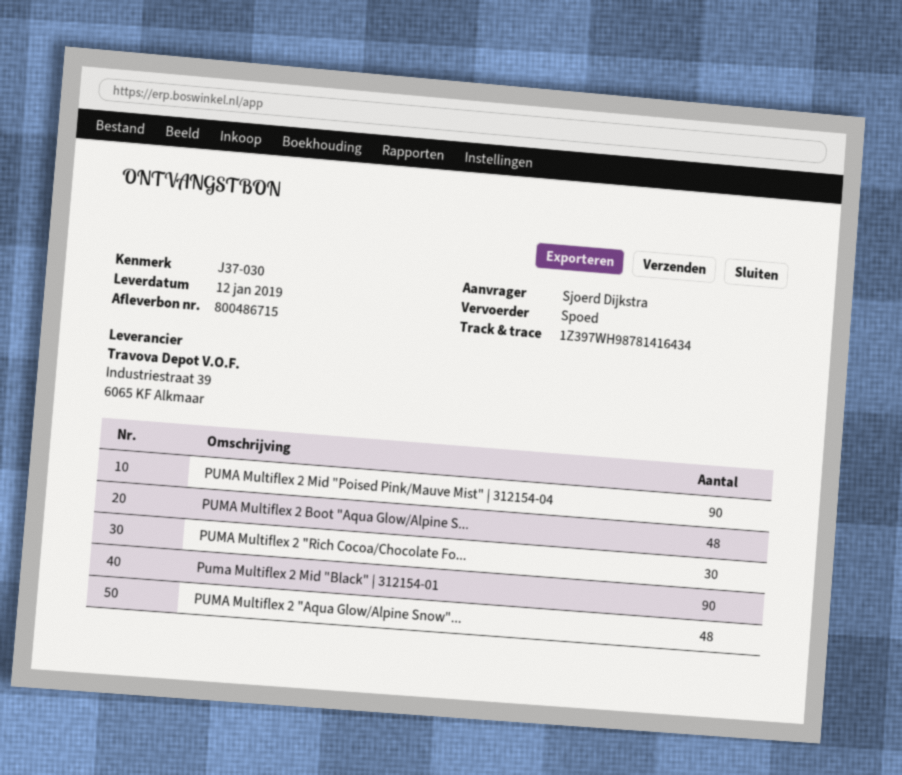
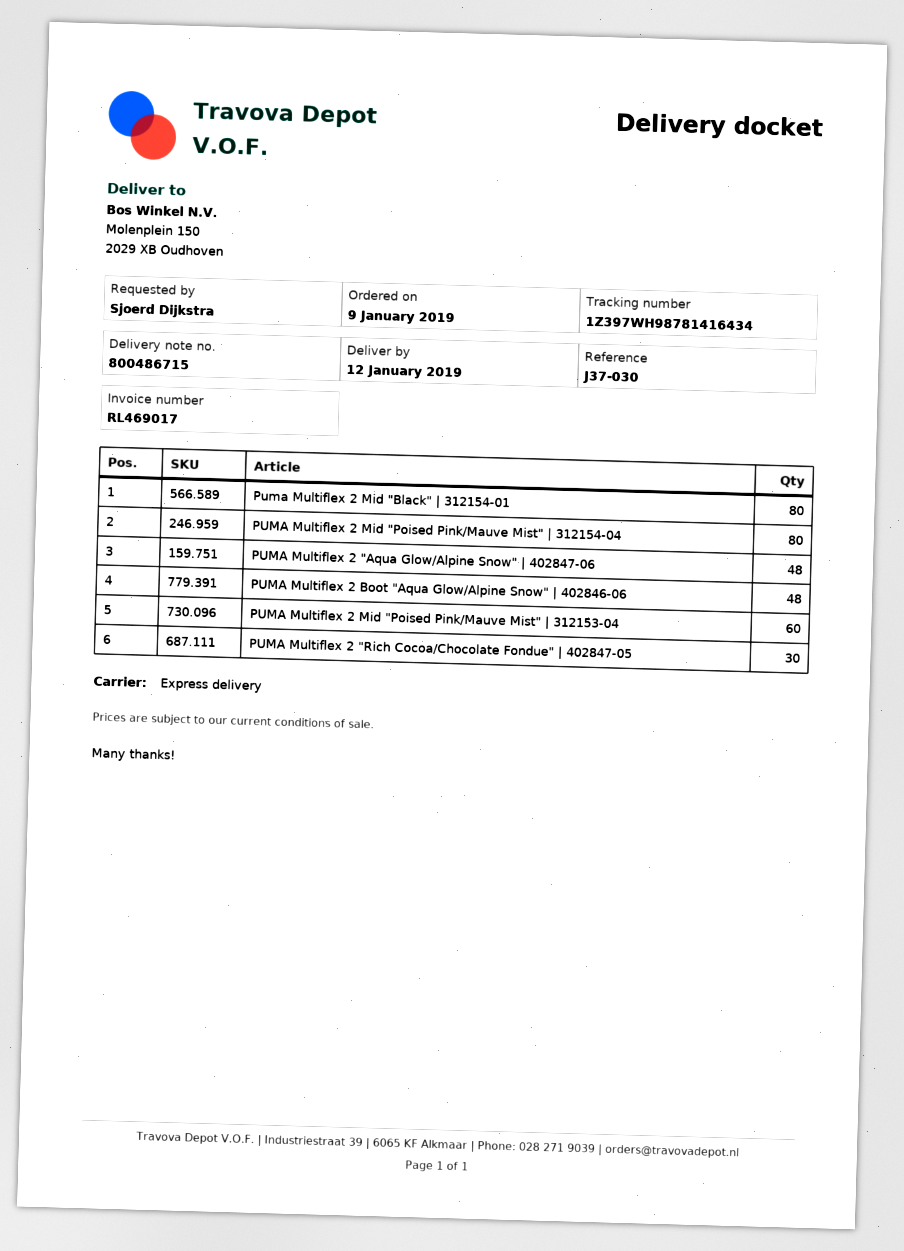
PUMA Multiflex 2 Mid "Poised Pink/Mauve Mist" | 312154-04: 90 -> 80
Puma Multiflex 2 Mid "Black" | 312154-01: 90 -> 80
PUMA Multiflex 2 Mid "Poised Pink/Mauve Mist" | 312153-04: none -> 60

